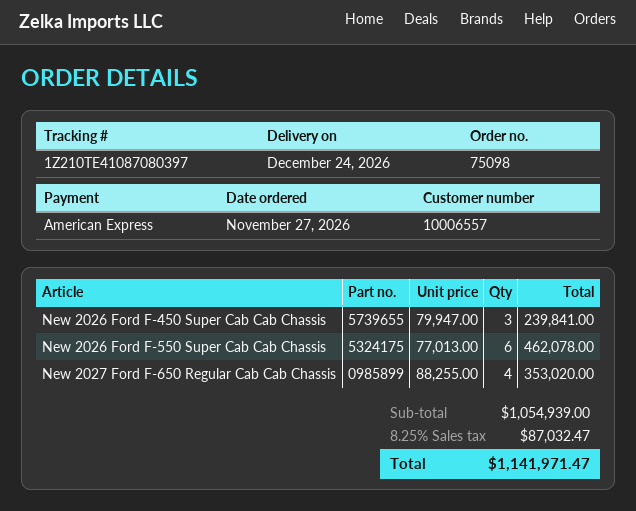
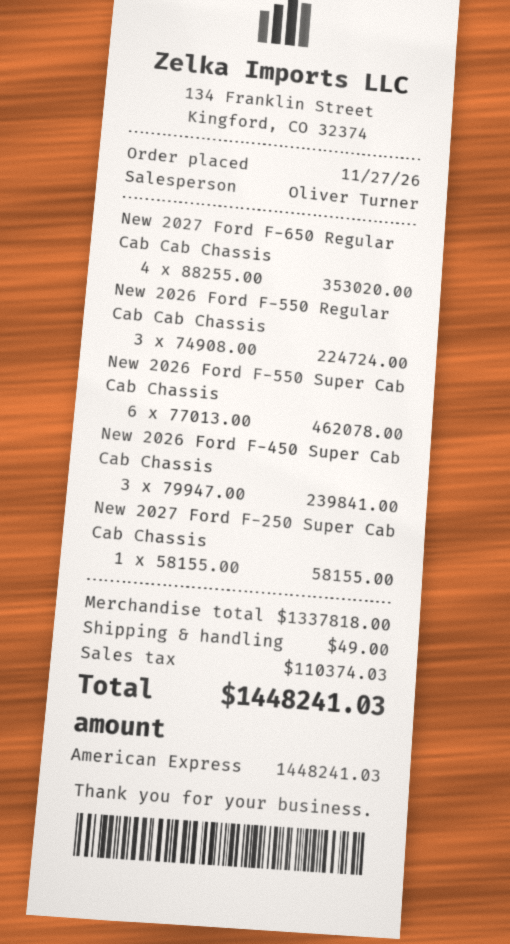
New 2026 Ford F-550 Regular Cab Cab Chassis: none -> 3 x 74908.00 = 224724.00
New 2027 Ford F-250 Super Cab Cab Chassis: none -> 1 x 58155.00 = 58155.00
subtotal: 1054939.00 -> 1337818.00
shipping: none -> 49.00
tax: 87032.47 -> 110374.03
total: 1141971.47 -> 1448241.03

